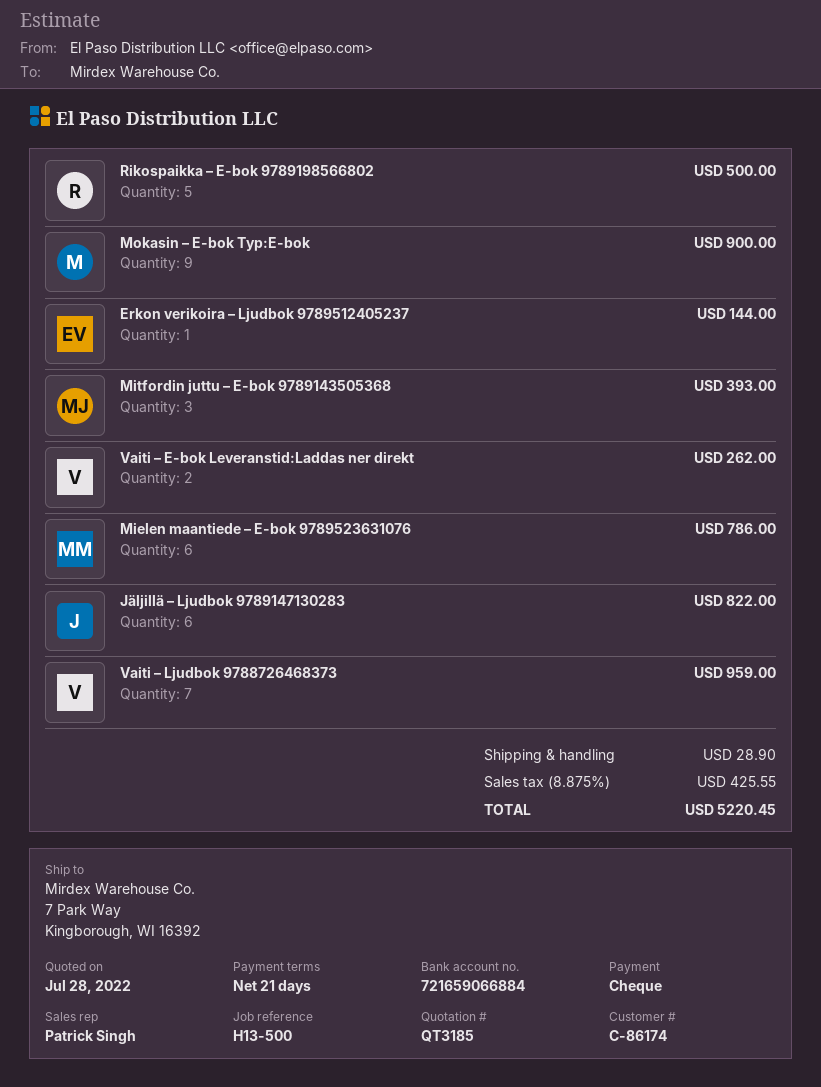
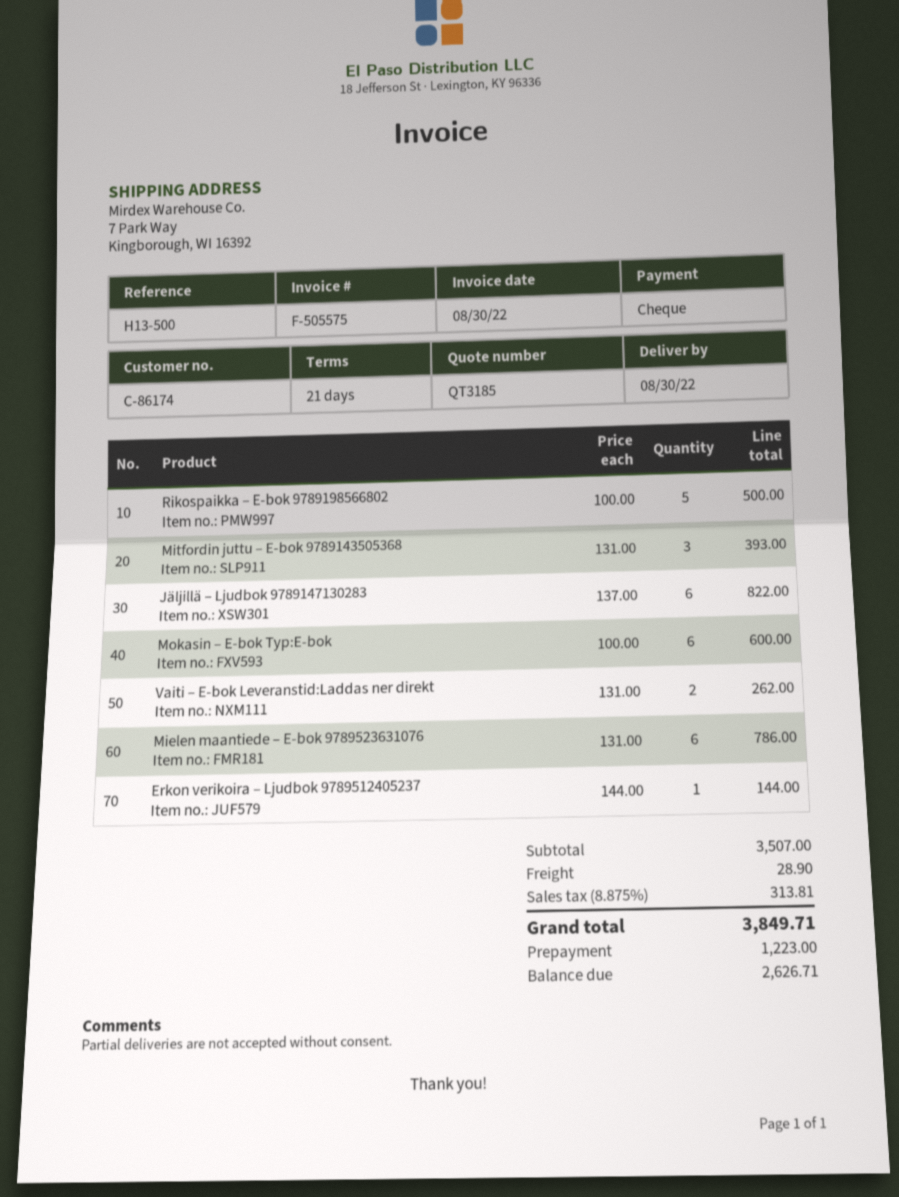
Mokasin – E-bok Typ:E-bok: 9 for 900.00 -> 6 for 600.00
Vaiti – Ljudbok 9788726468373: 7 for 959.00 -> none
tax: 8.875% = 425.55 -> 8.875% = 313.81
total: 5220.45 -> 3849.71

